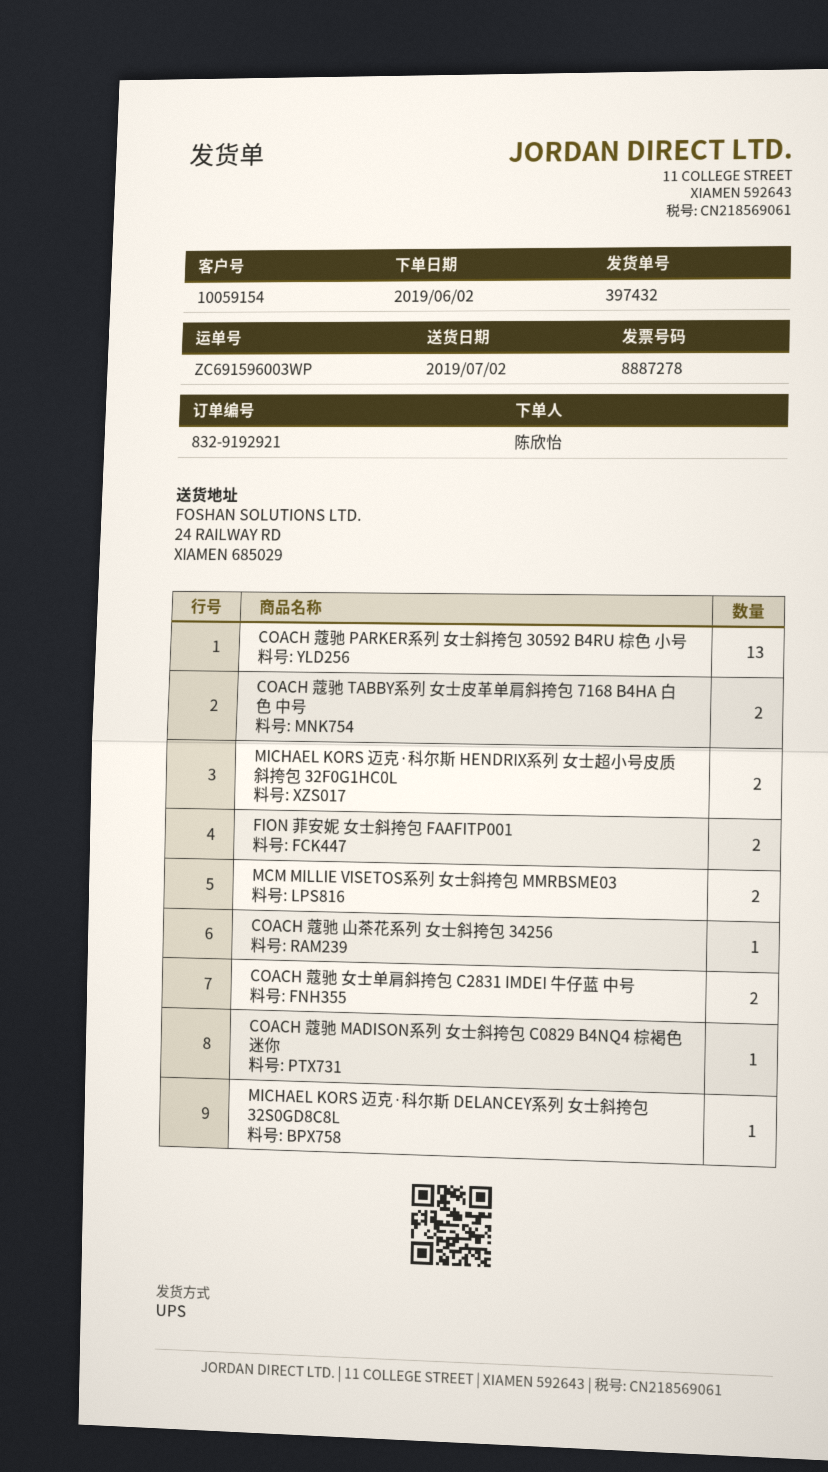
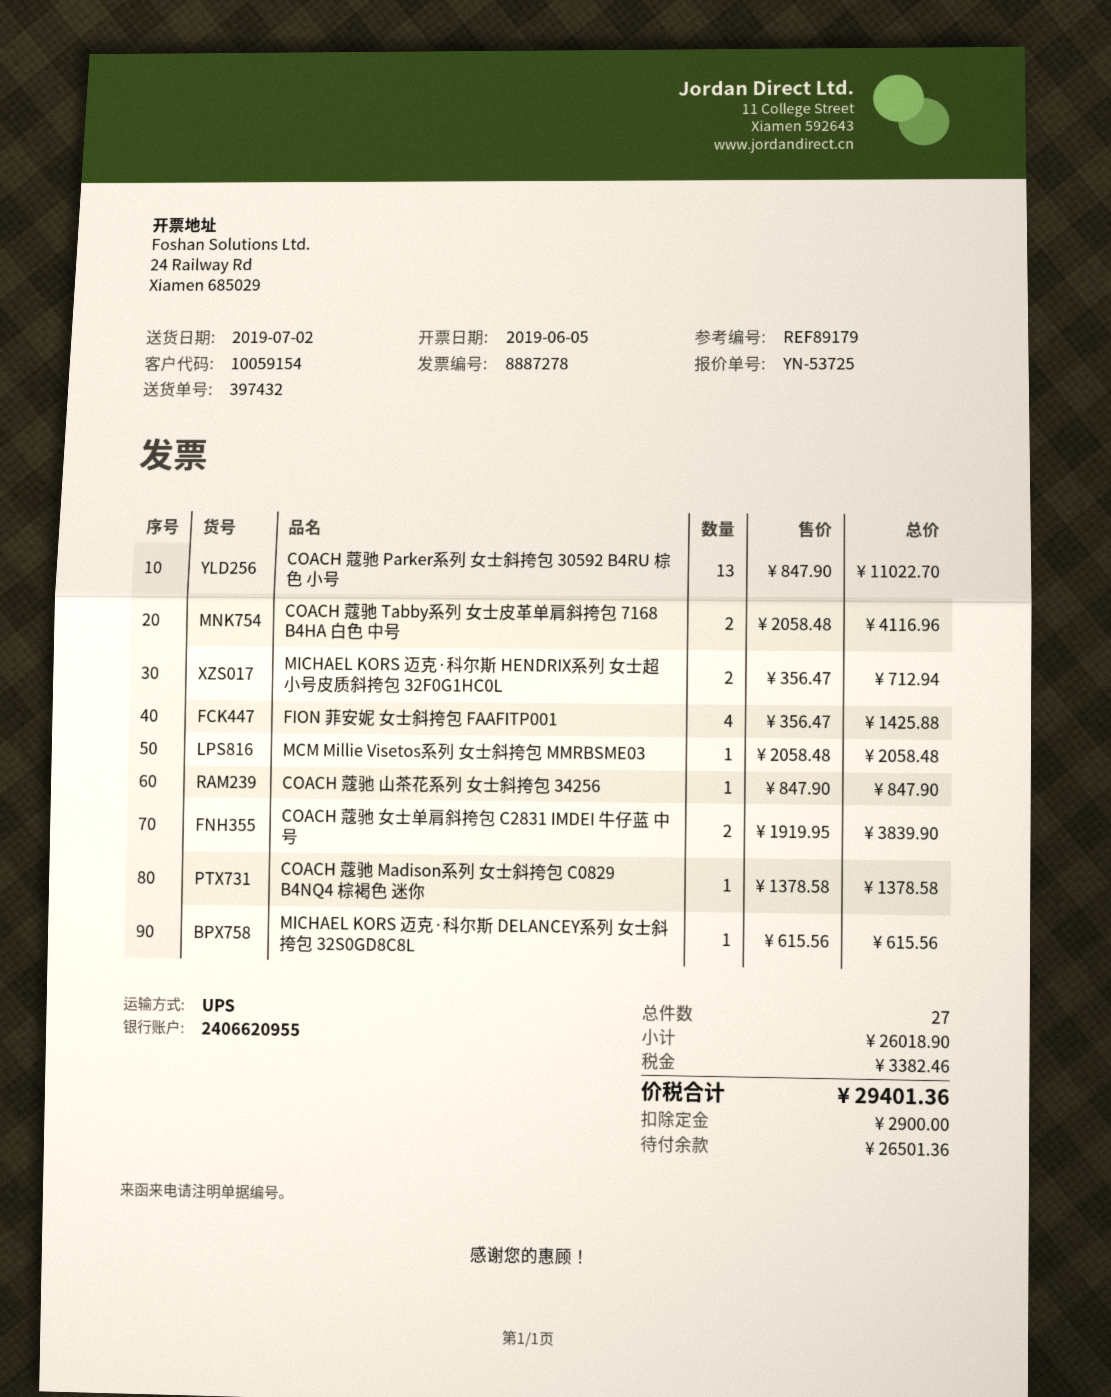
FION 菲安妮 女士斜挎包 FAAFITP001: 2 -> 4
MCM MILLIE VISETOS系列 女士斜挎包 MMRBSME03: 2 -> 1

